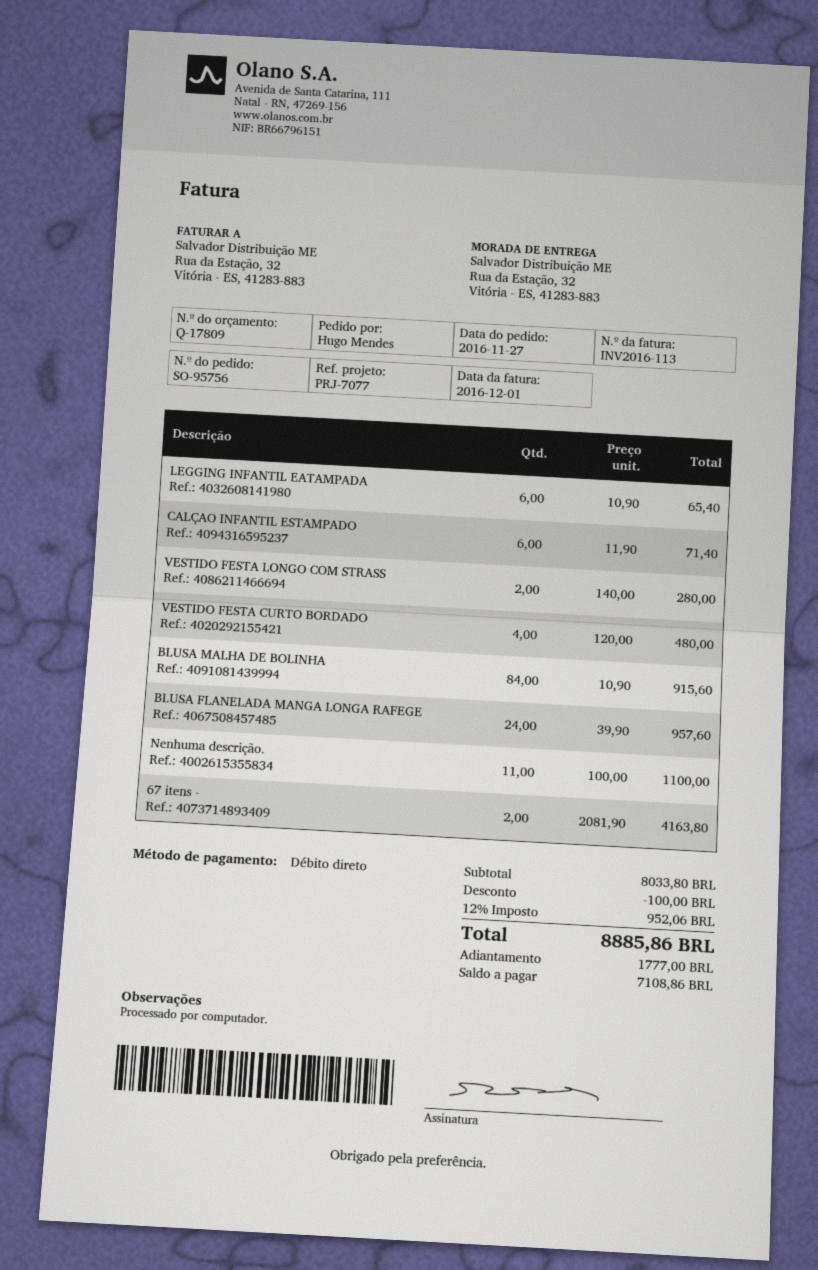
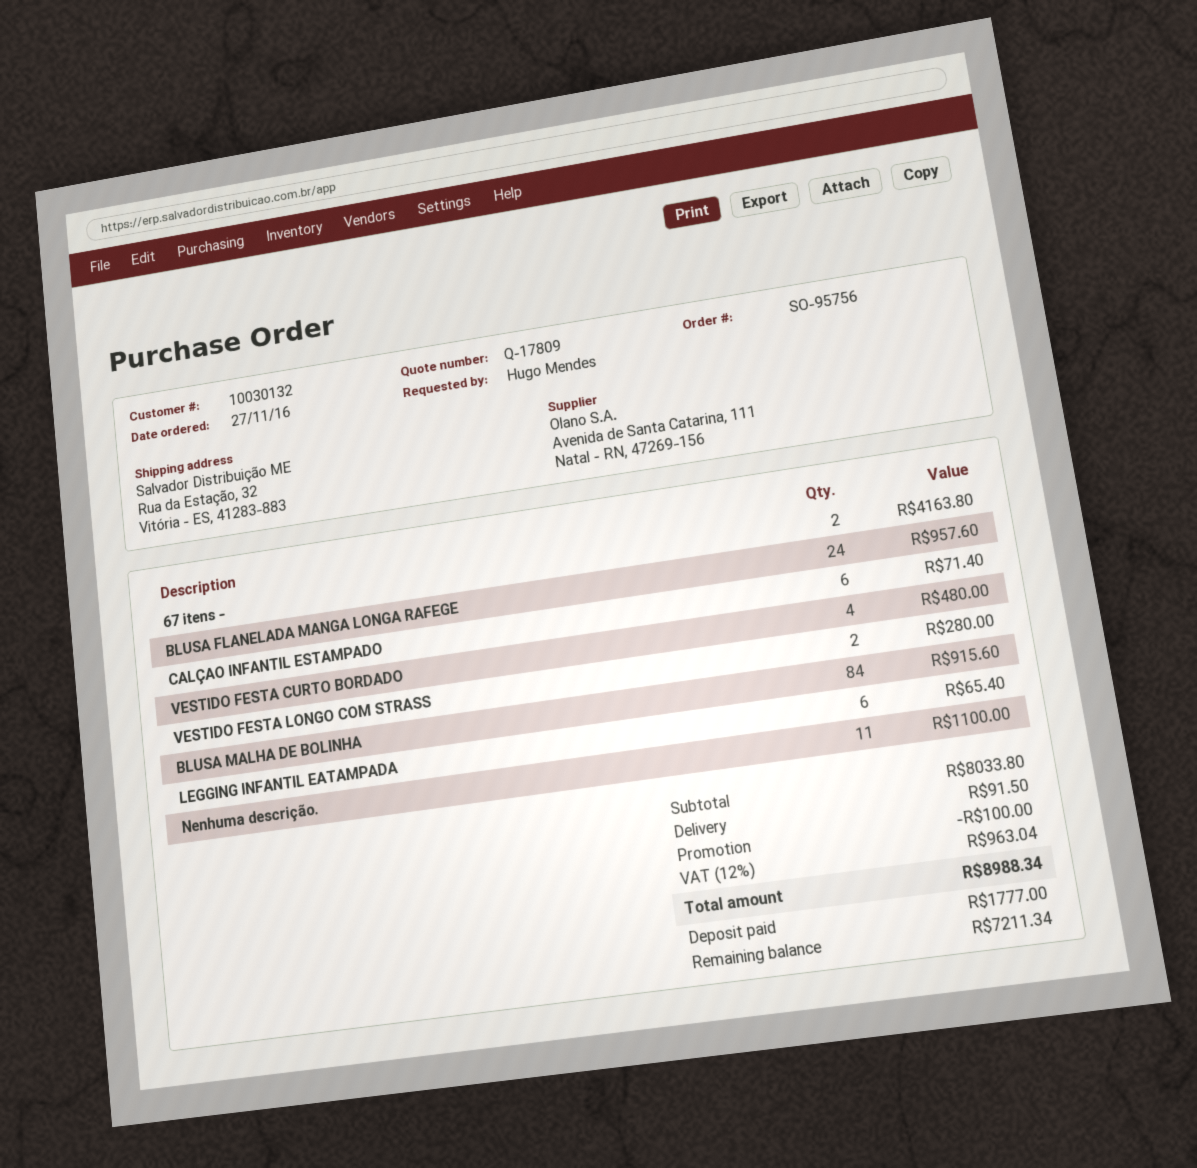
shipping: none -> 91.50
tax: 12% = 952.06 -> 12% = 963.04
total: 8885.86 -> 8988.34
balance: 7108.86 -> 7211.34

